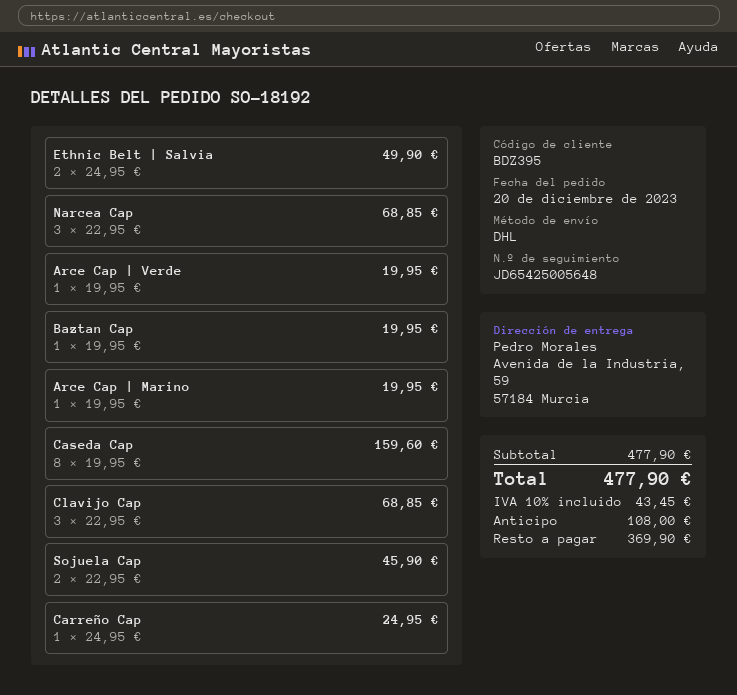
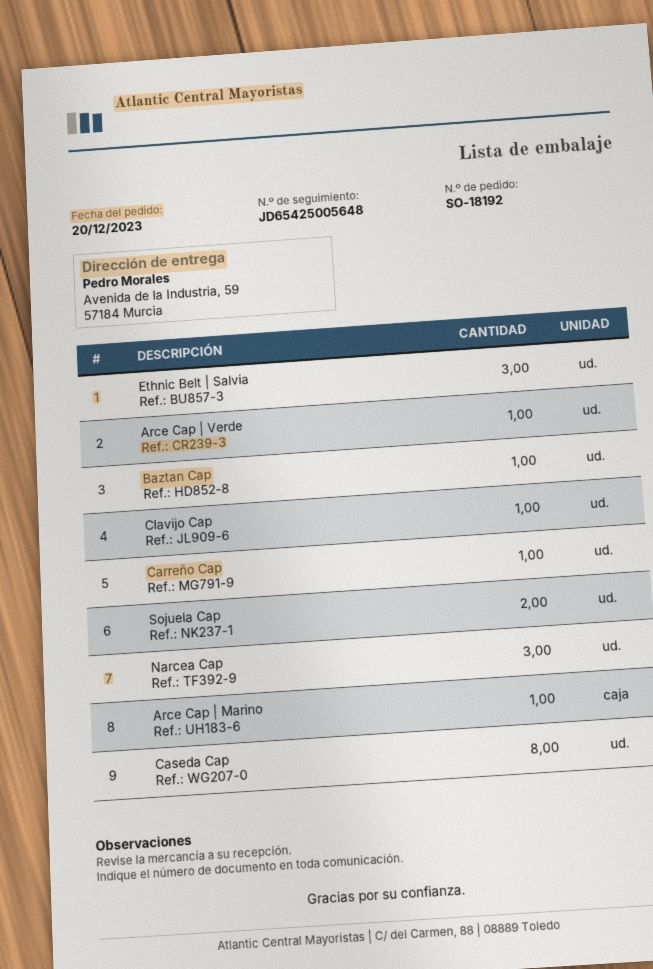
Ethnic Belt | Salvia: 2 -> 3
Clavijo Cap: 3 -> 1

